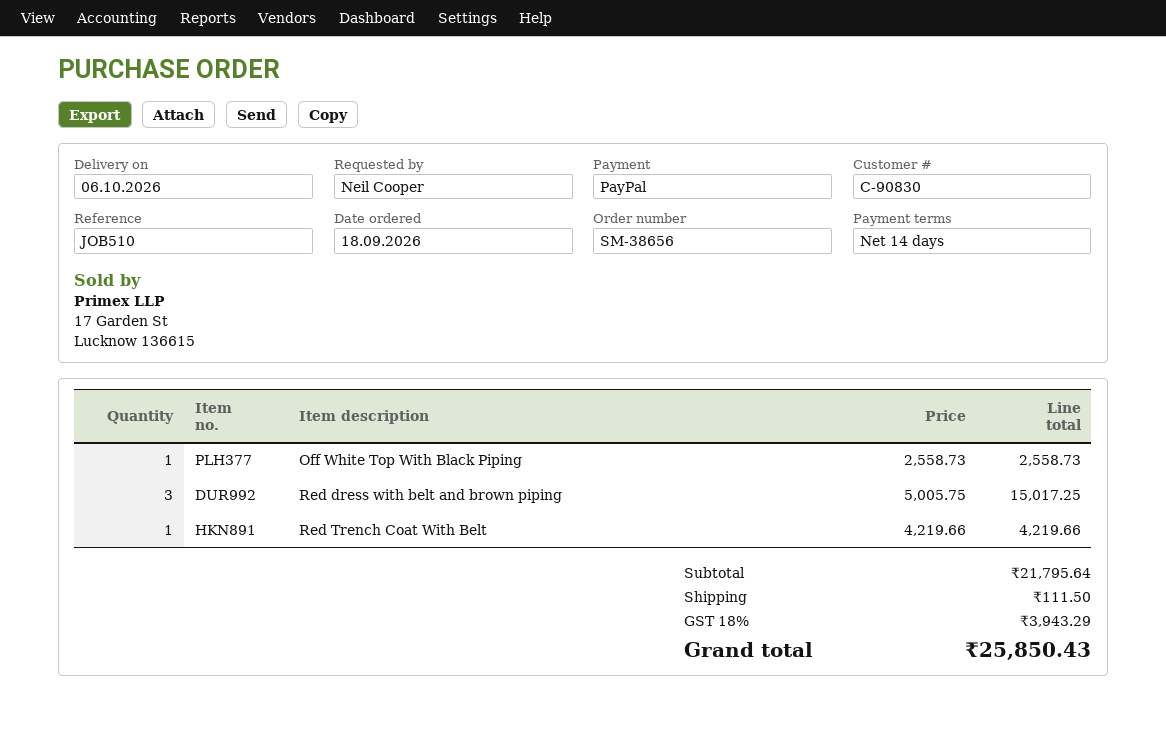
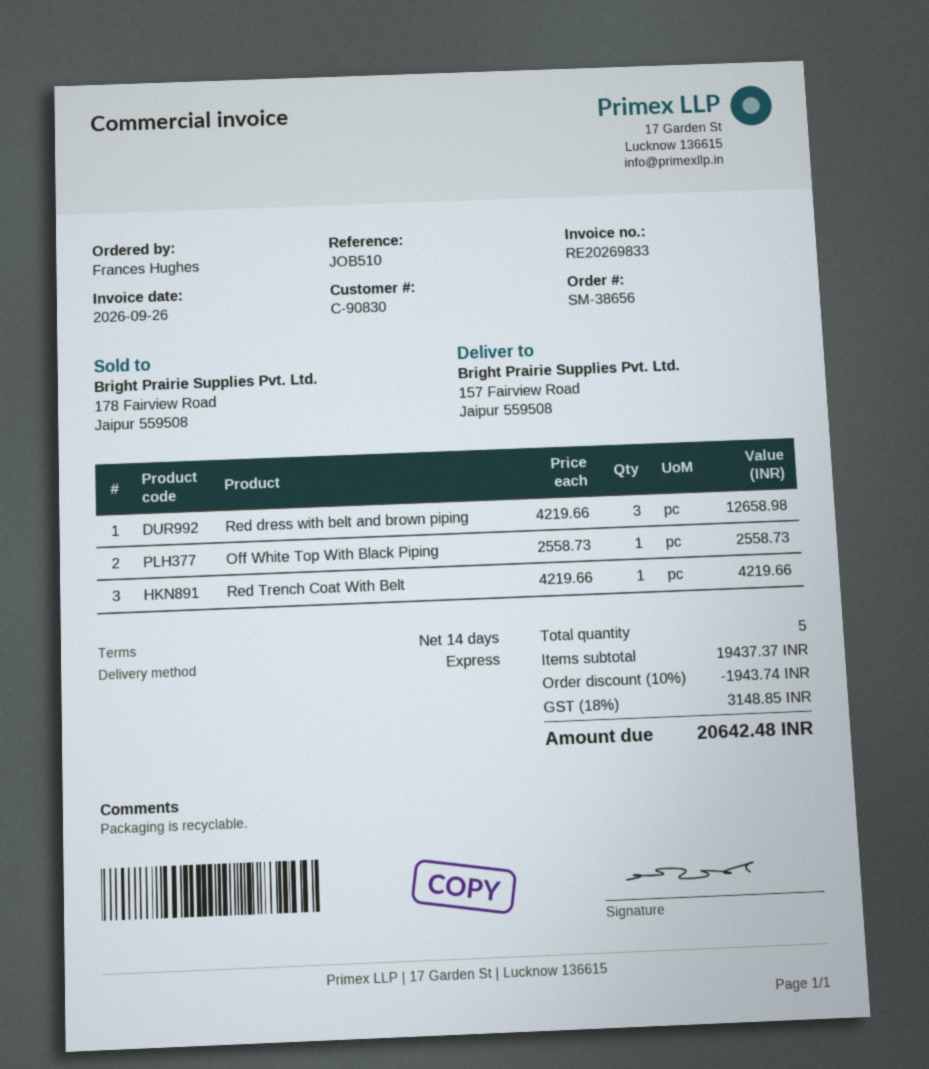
ordered by: Neil Cooper -> Frances Hughes
Red dress with belt and brown piping: 3 x 5005.75 = 15017.25 -> 3 x 4219.66 = 12658.98
subtotal: 21795.64 -> 19437.37
discount: none -> 10% = 1943.74
shipping: 111.50 -> none
tax: 18% = 3943.29 -> 18% = 3148.85
total: 25850.43 -> 20642.48

